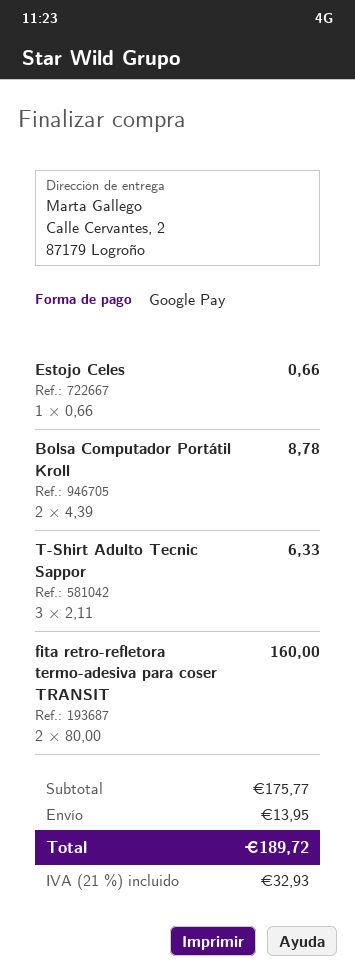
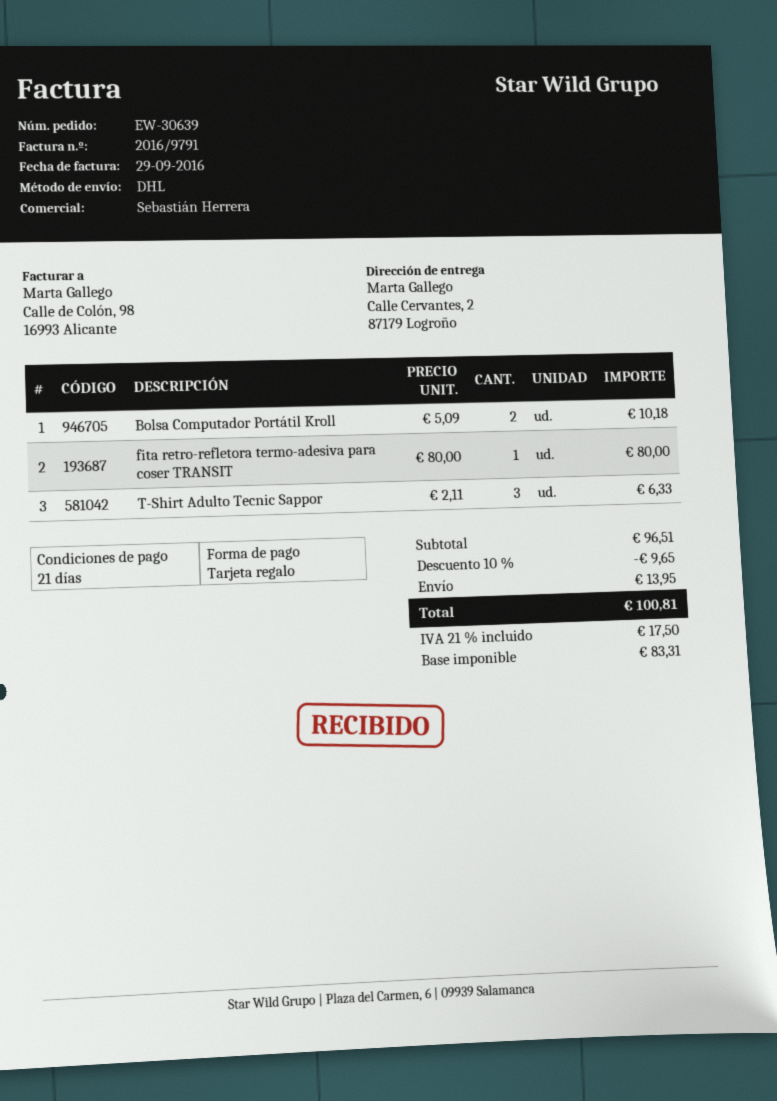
payment method: Google Pay -> gift card
Estojo Celes: 1 x 0.66 = 0.66 -> none
Bolsa Computador Portátil Kroll: 2 x 4.39 = 8.78 -> 2 x 5.09 = 10.18
fita retro-refletora termo-adesiva para coser TRANSIT: 2 x 80.00 = 160.00 -> 1 x 80.00 = 80.00
subtotal: 175.77 -> 96.51
discount: none -> 10% = 9.65
tax: 21% = 32.93 -> 21% = 17.50
total: 189.72 -> 100.81

